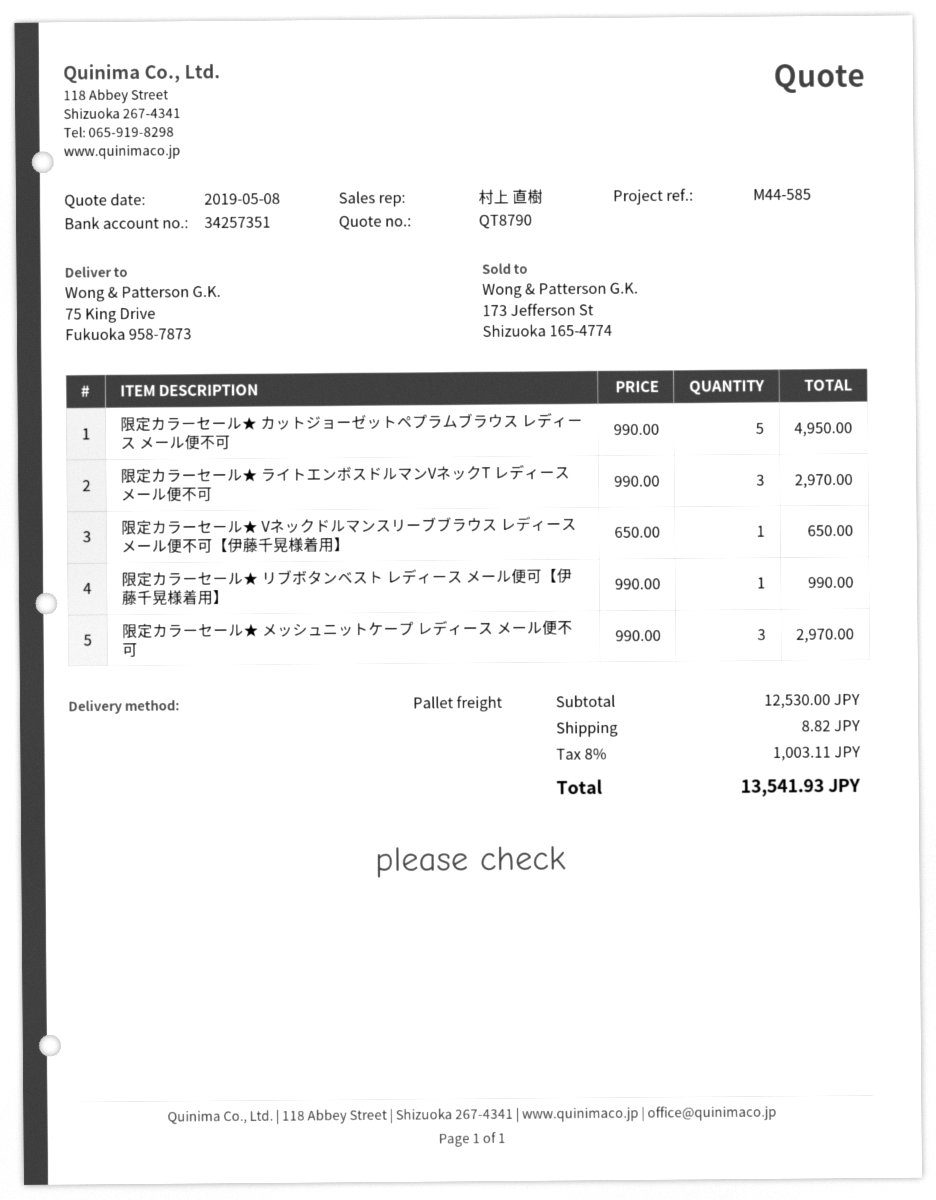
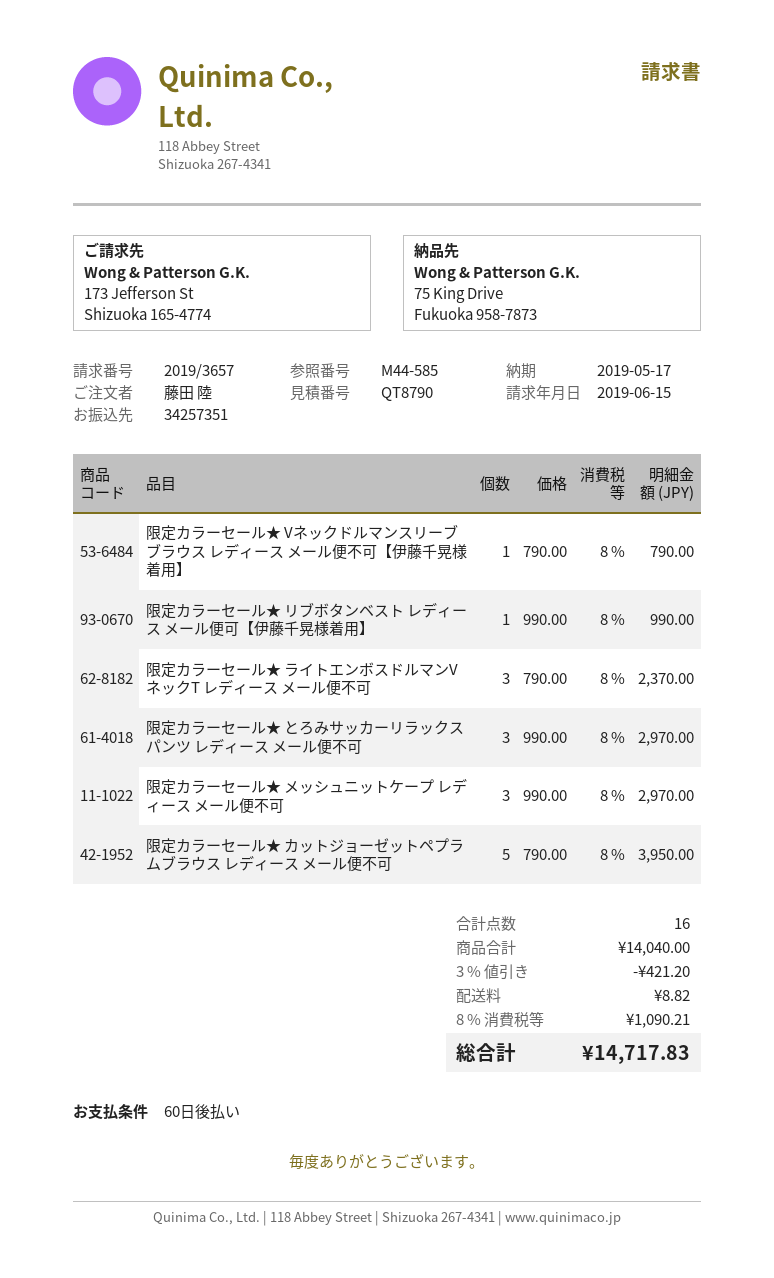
限定カラーセール★ カットジョーゼットペプラムブラウス レディース メール便不可: 5 x 990.00 = 4950.00 -> 5 x 790.00 = 3950.00
限定カラーセール★ ライトエンボスドルマンVネックT レディース メール便不可: 3 x 990.00 = 2970.00 -> 3 x 790.00 = 2370.00
限定カラーセール★ Vネックドルマンスリーブブラウス レディース メール便不可【伊藤千晃様着用】: 1 x 650.00 = 650.00 -> 1 x 790.00 = 790.00
限定カラーセール★ とろみサッカーリラックスパンツ レディース メール便不可: none -> 3 x 990.00 = 2970.00
subtotal: 12530.00 -> 14040.00
discount: none -> 3% = 421.20
tax: 8% = 1003.11 -> 8% = 1090.21
total: 13541.93 -> 14717.83

